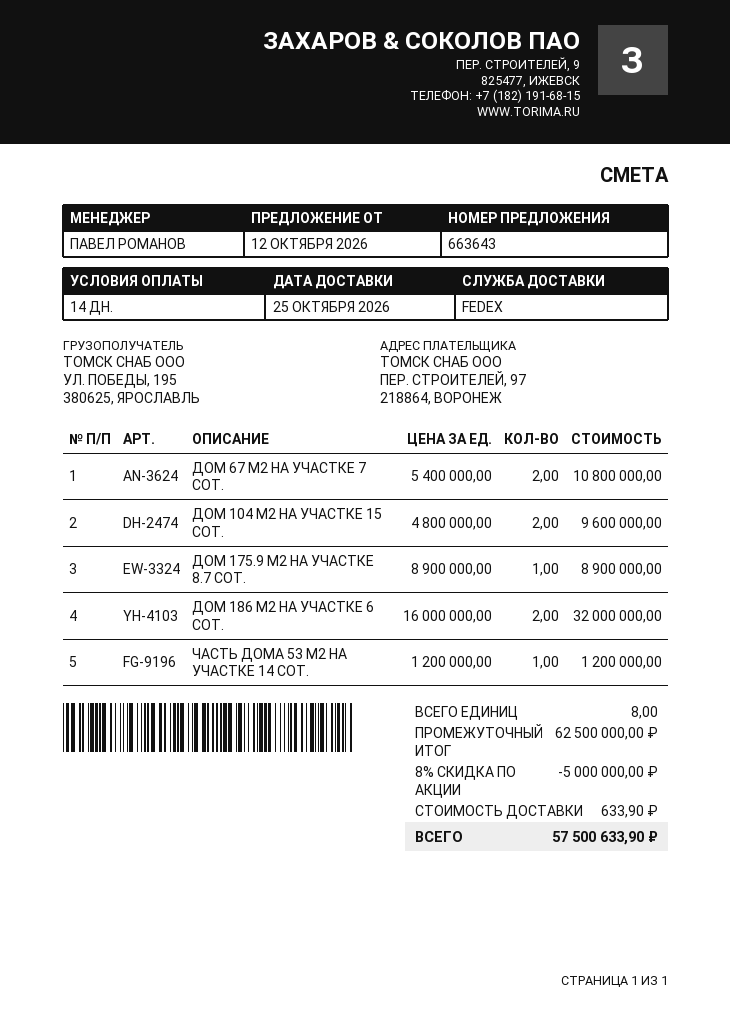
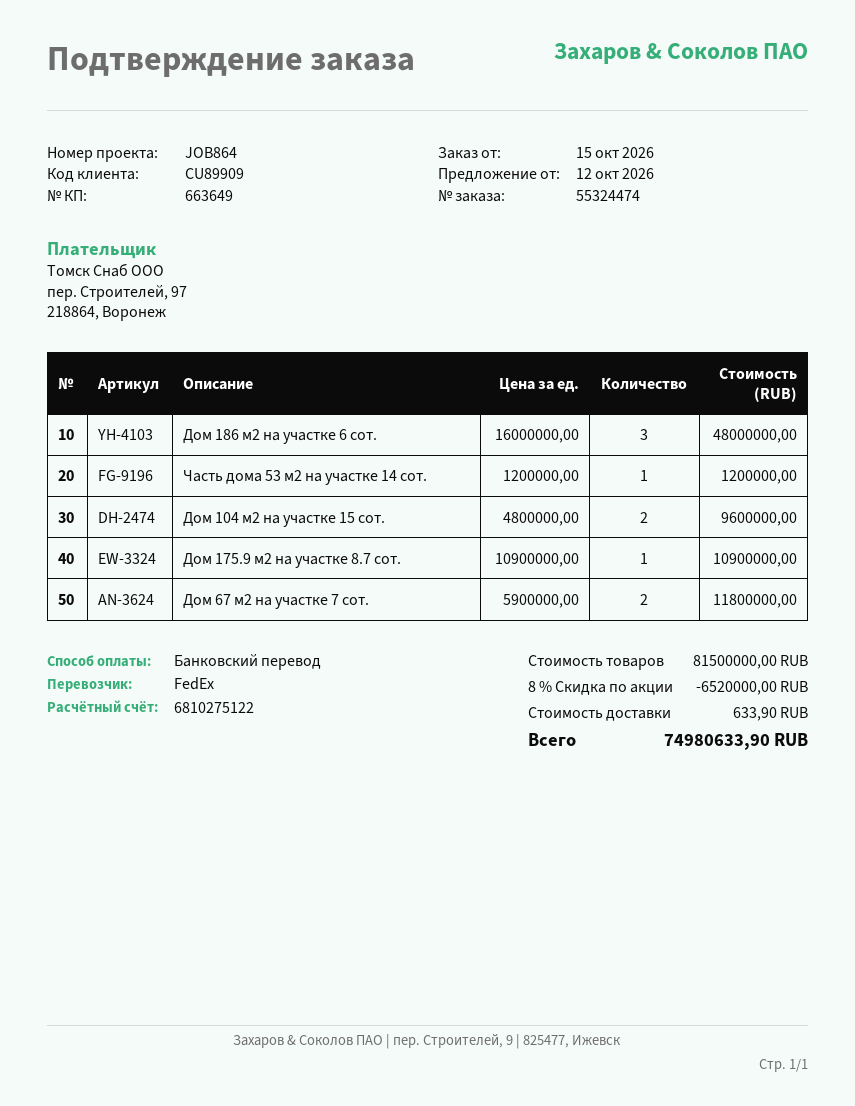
quote number: 663643 -> 663649
ДОМ 67 М2 НА УЧАСТКЕ 7 СОТ.: 2 x 5400000.00 = 10800000.00 -> 2 x 5900000.00 = 11800000.00
ДОМ 175.9 М2 НА УЧАСТКЕ 8.7 СОТ.: 1 x 8900000.00 = 8900000.00 -> 1 x 10900000.00 = 10900000.00
ДОМ 186 М2 НА УЧАСТКЕ 6 СОТ.: 2 x 16000000.00 = 32000000.00 -> 3 x 16000000.00 = 48000000.00
subtotal: 62500000.00 -> 81500000.00
discount: 8% = 5000000.00 -> 8% = 6520000.00
total: 57500633.90 -> 74980633.90

